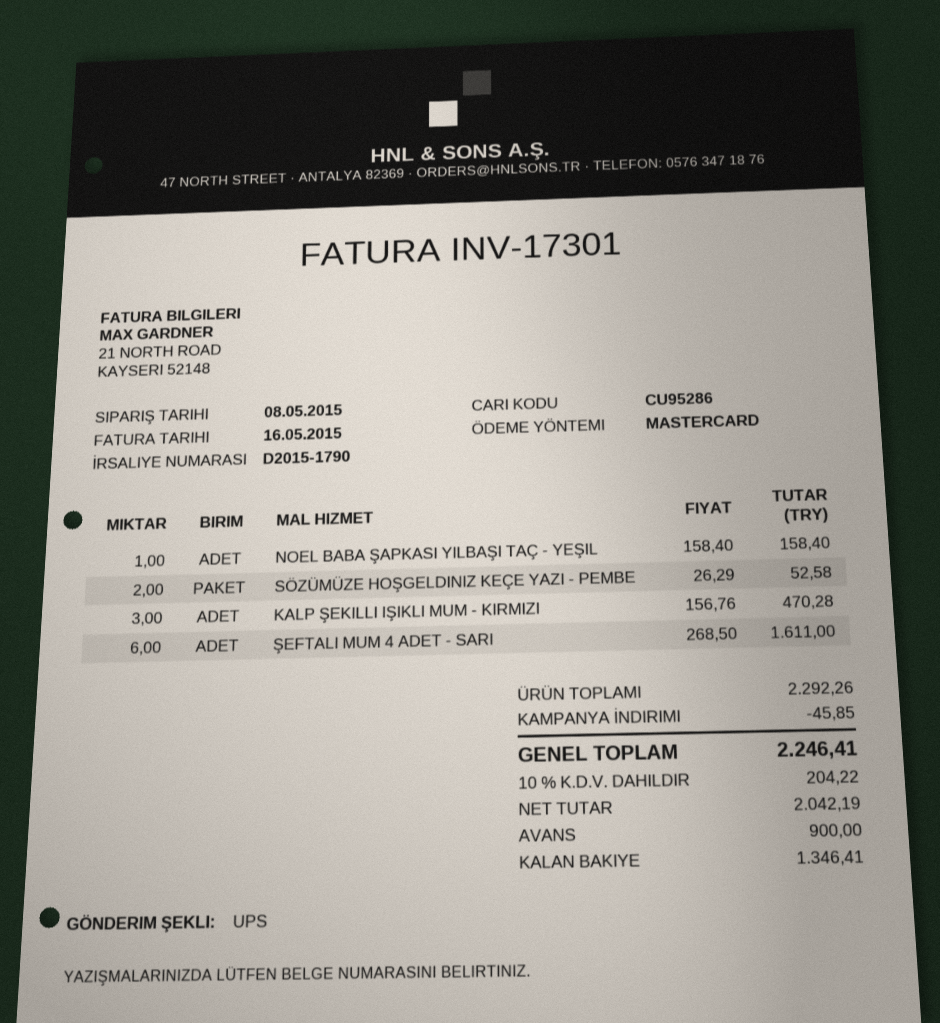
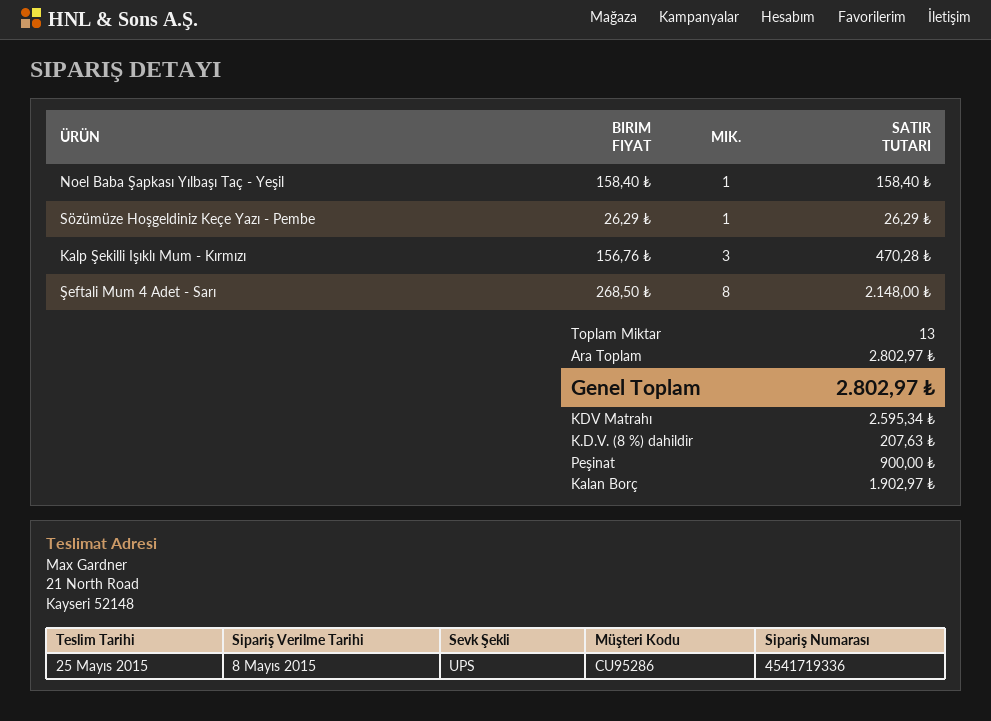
SÖZÜMÜZE HOŞGELDINIZ KEÇE YAZI - PEMBE: 2 x 26.29 = 52.58 -> 1 x 26.29 = 26.29
ŞEFTALI MUM 4 ADET - SARI: 6 x 268.50 = 1611.00 -> 8 x 268.50 = 2148.00
subtotal: 2292.26 -> 2802.97
discount: 45.85 -> none
net: 2042.19 -> 2595.34
tax: 10% = 204.22 -> 8% = 207.63
total: 2246.41 -> 2802.97
balance: 1346.41 -> 1902.97

